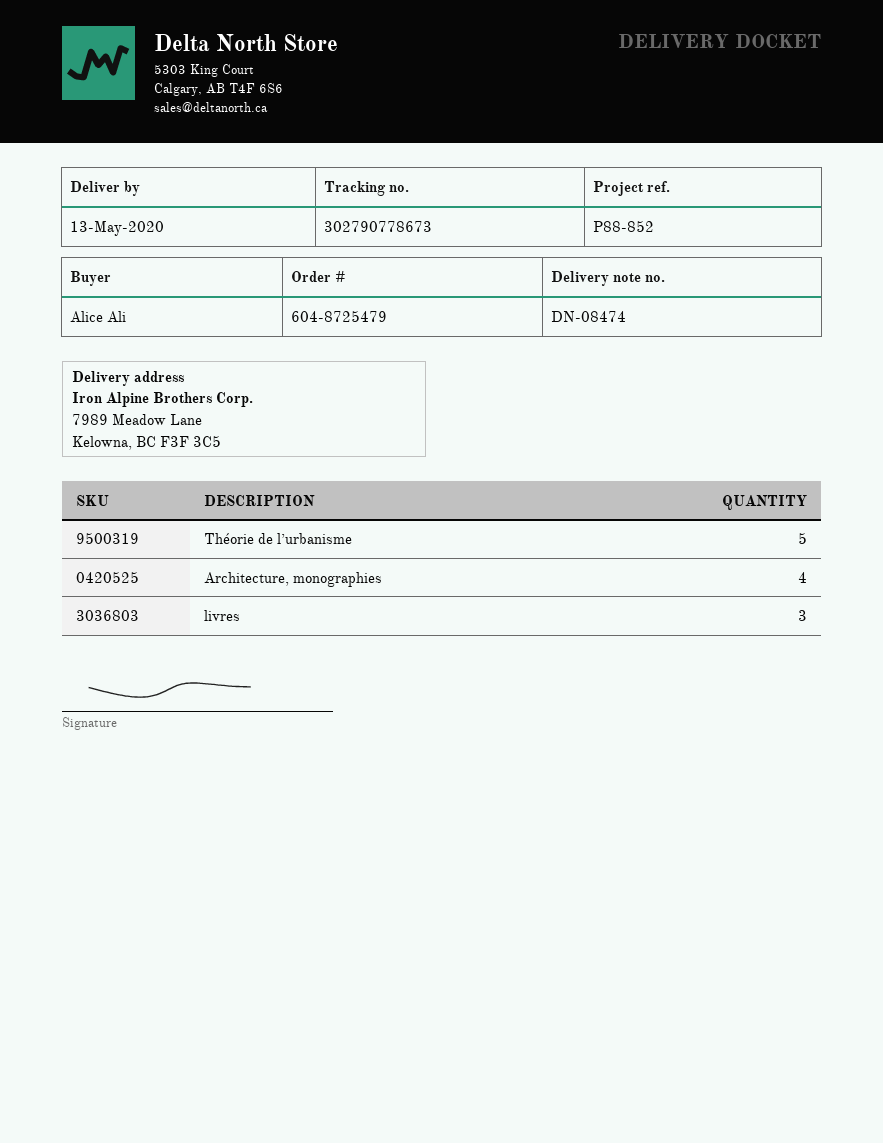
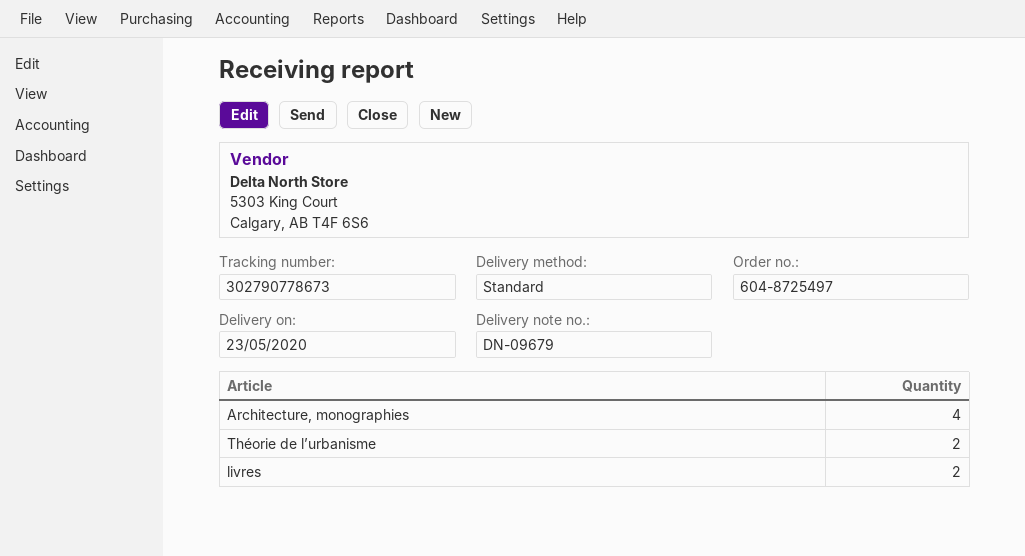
order number: 604-8725479 -> 604-8725497
delivery note number: DN-08474 -> DN-09679
delivery date: 2020-05-13 -> 2020-05-23
Théorie de l’urbanisme: 5 -> 2
livres: 3 -> 2

